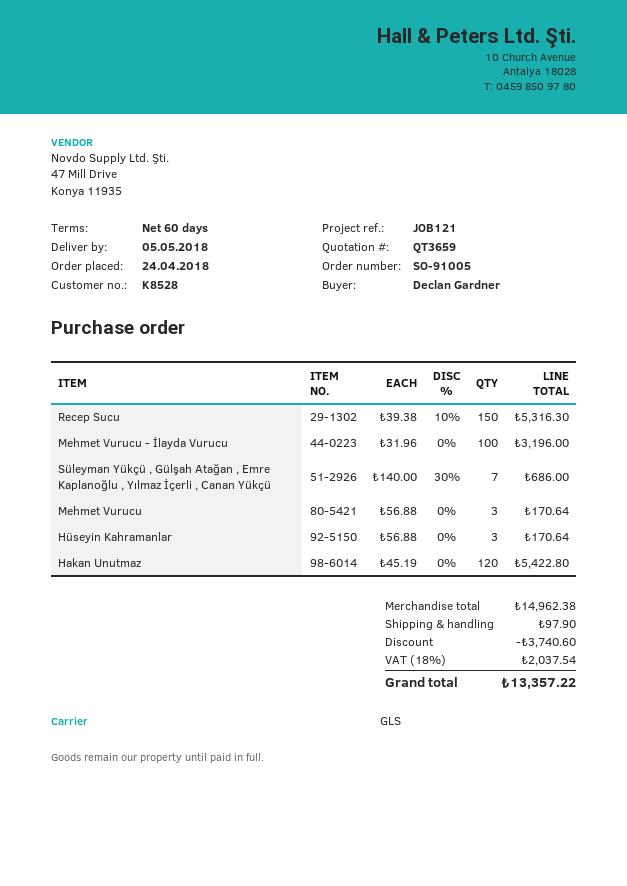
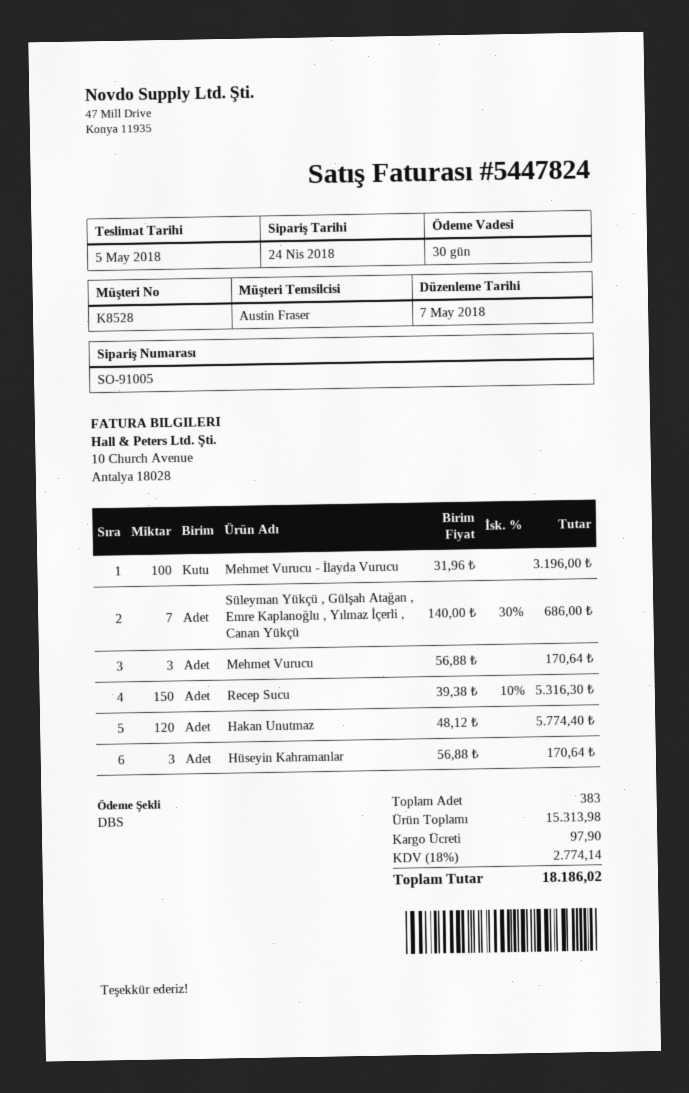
payment terms: 60 days -> 30 days
Hakan Unutmaz: 120 x 45.19 = 5422.80 -> 120 x 48.12 = 5774.40
subtotal: 14962.38 -> 15313.98
discount: 3740.60 -> none
tax: 18% = 2037.54 -> 18% = 2774.14
total: 13357.22 -> 18186.02

